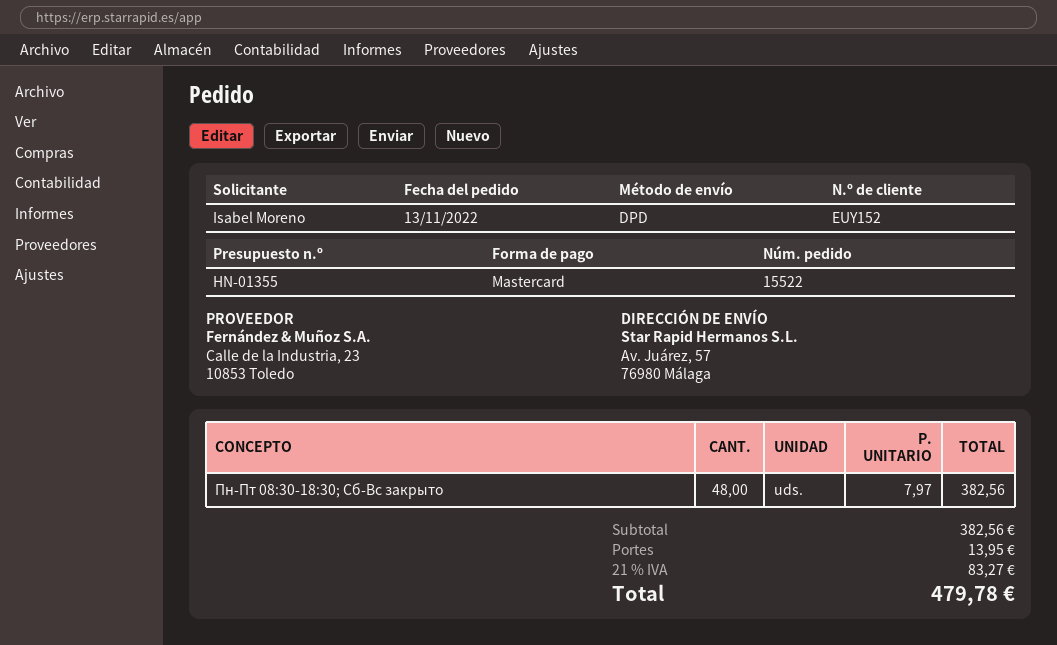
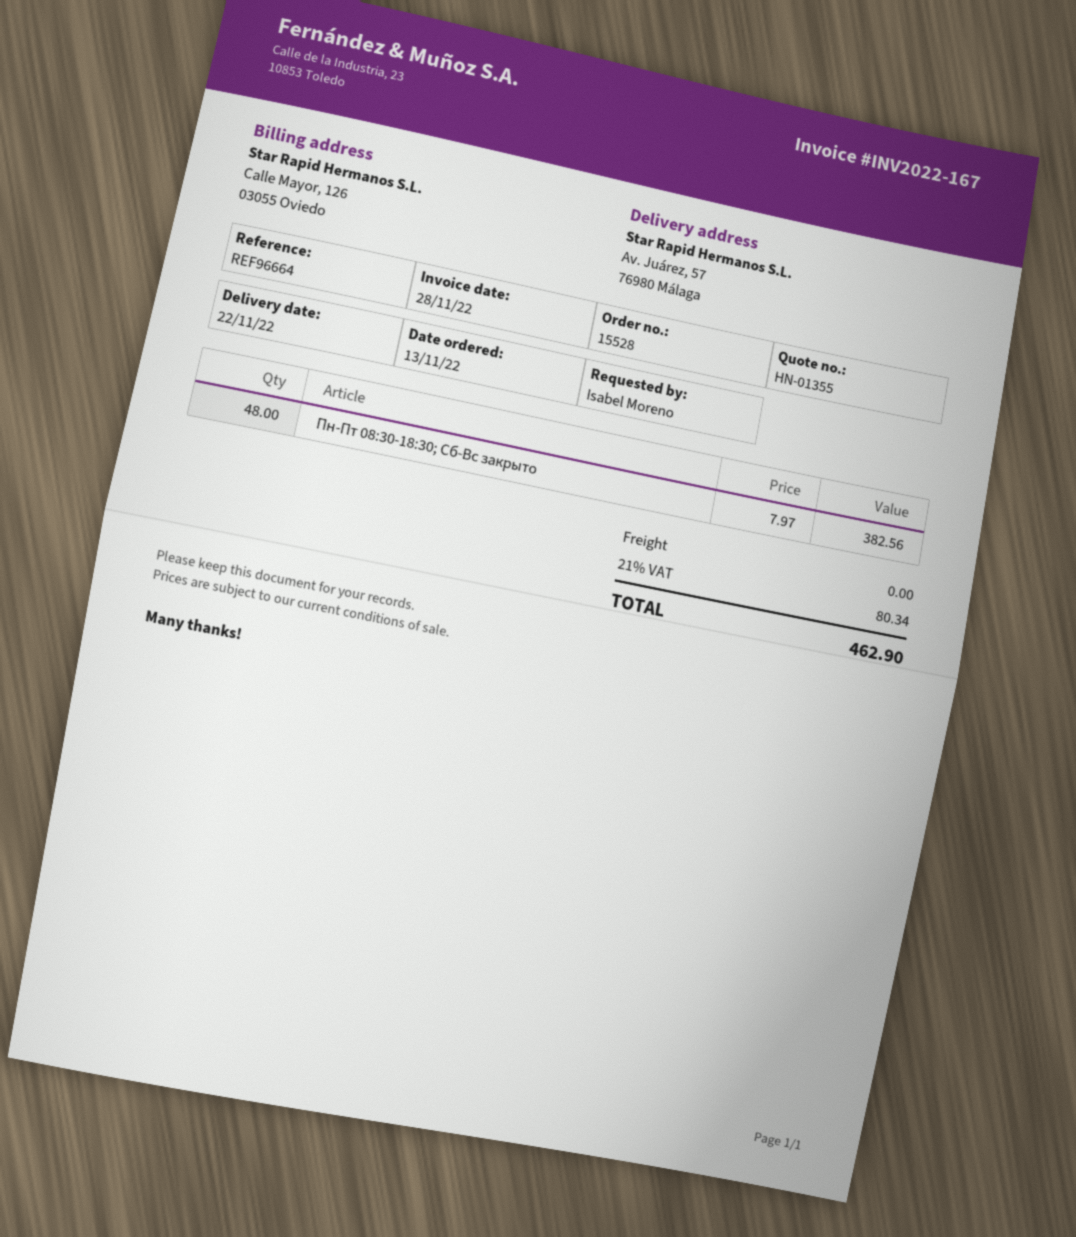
order number: 15522 -> 15528
shipping: 13.95 -> 0.00
tax: 21% = 83.27 -> 21% = 80.34
total: 479.78 -> 462.90

